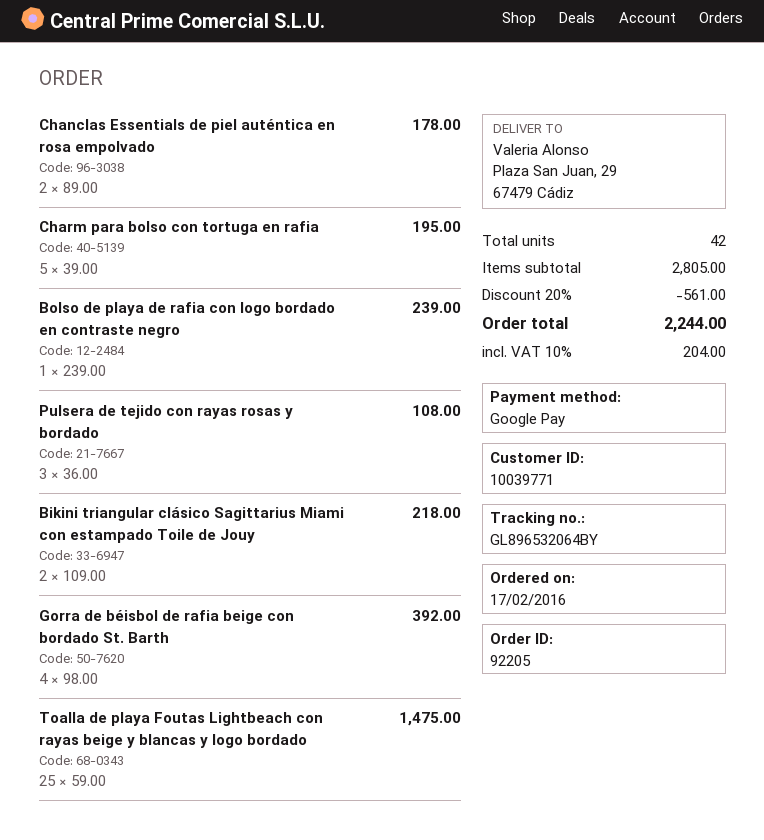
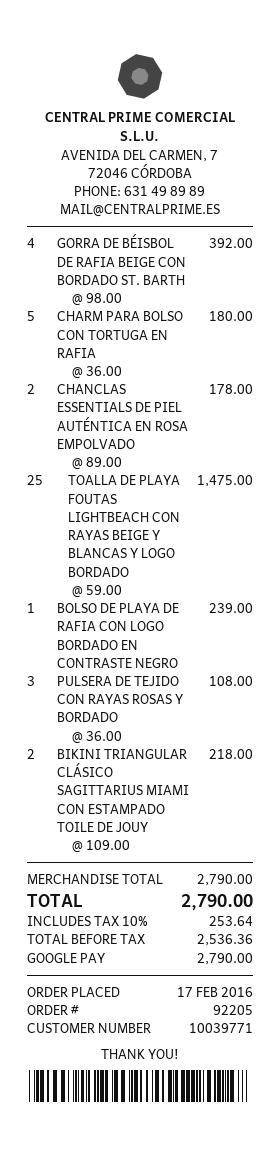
Charm para bolso con tortuga en rafia: 5 x 39.00 = 195.00 -> 5 x 36.00 = 180.00
subtotal: 2805.00 -> 2790.00
discount: 20% = 561.00 -> none
tax: 10% = 204.00 -> 10% = 253.64
total: 2244.00 -> 2790.00

